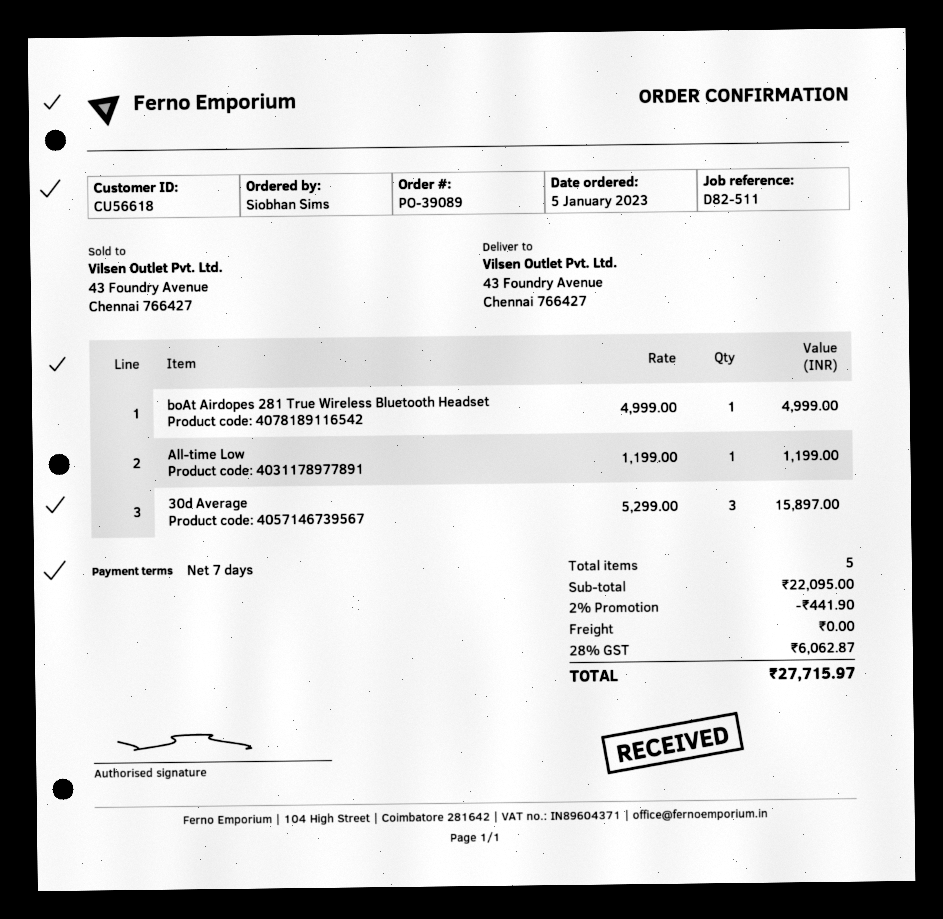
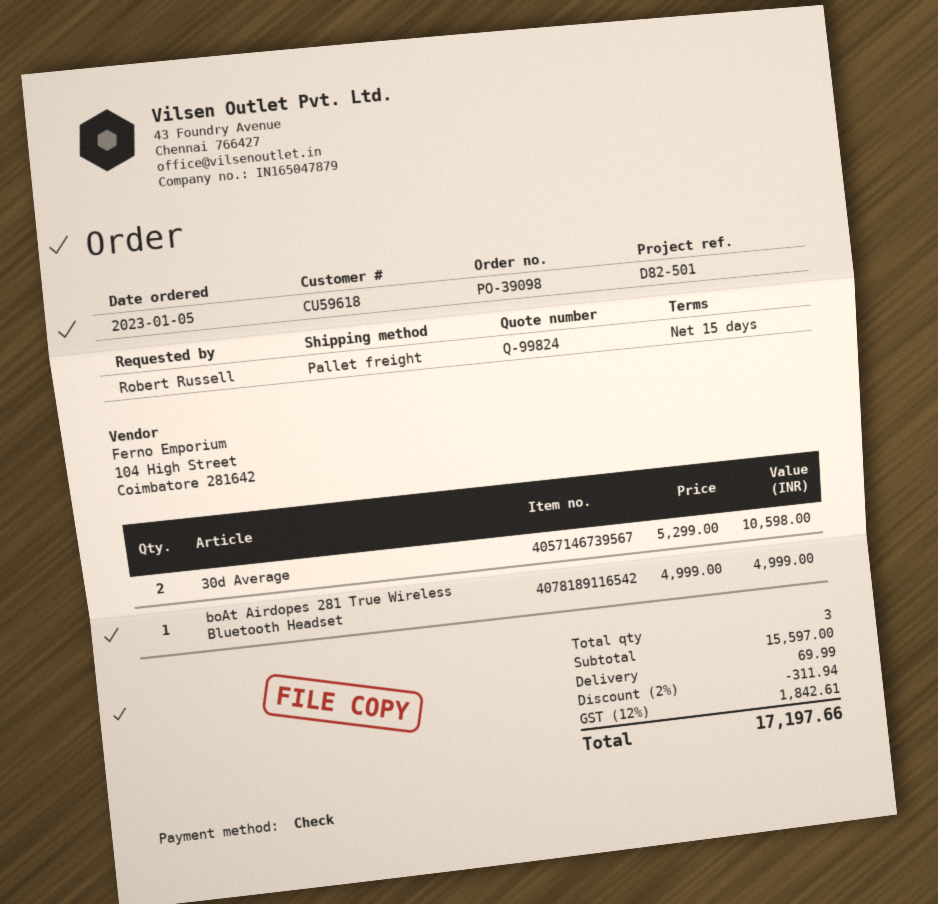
order number: PO-39089 -> PO-39098
payment terms: 7 days -> 15 days
customer number: CU56618 -> CU59618
reference: D82-511 -> D82-501
ordered by: Siobhan Sims -> Robert Russell
All-time Low: 1 x 1199.00 = 1199.00 -> none
30d Average: 3 x 5299.00 = 15897.00 -> 2 x 5299.00 = 10598.00
total quantity: 5 -> 3
subtotal: 22095.00 -> 15597.00
discount: 2% = 441.90 -> 2% = 311.94
shipping: 0.00 -> 69.99
tax: 28% = 6062.87 -> 12% = 1842.61
total: 27715.97 -> 17197.66

